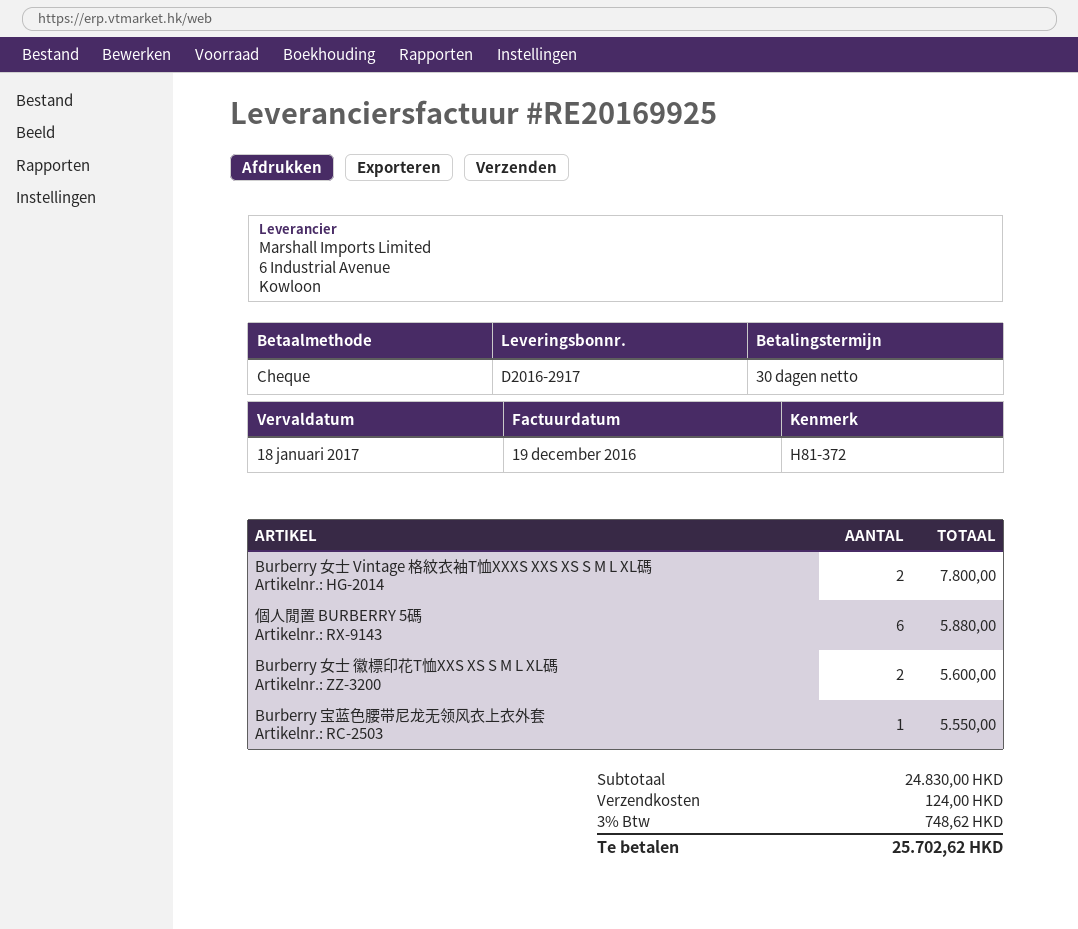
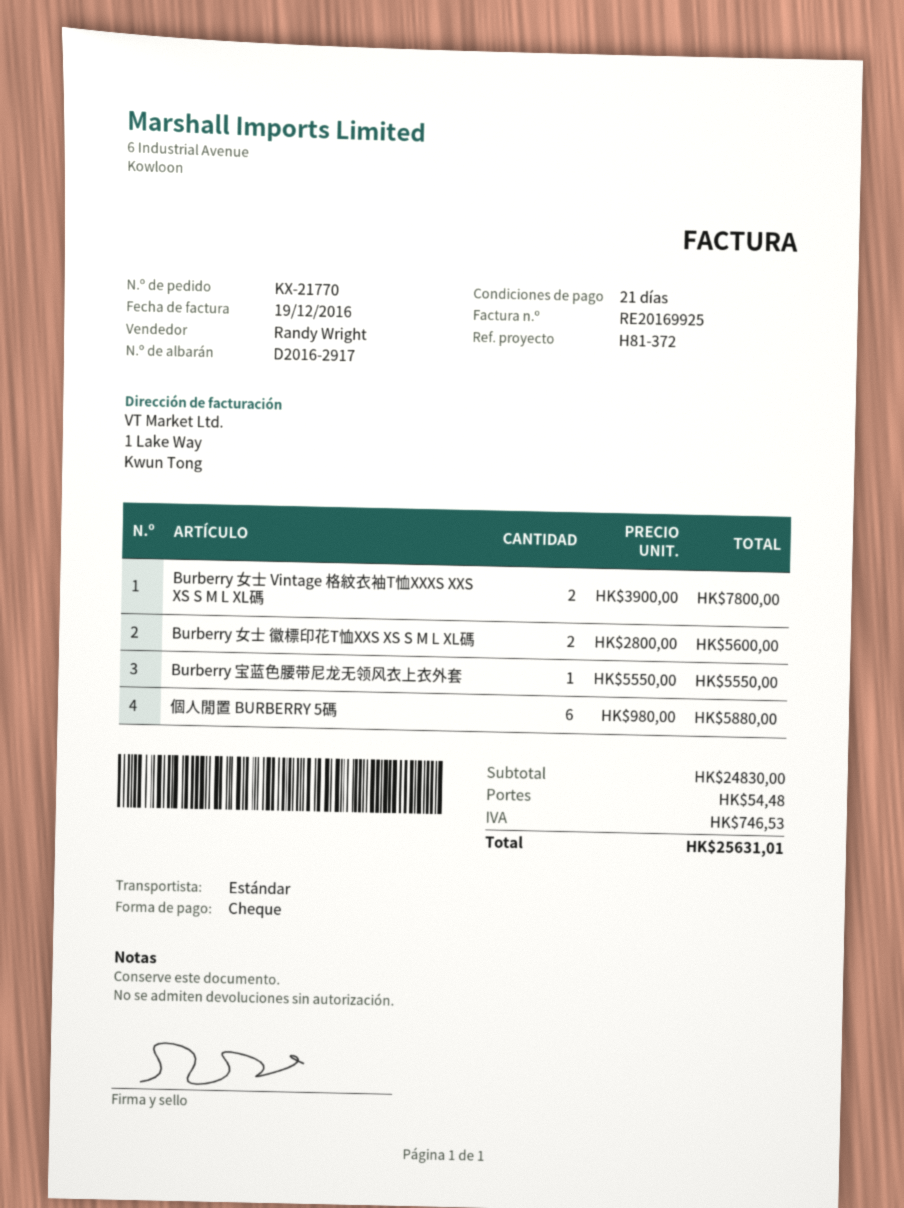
payment terms: 30 days -> 21 days
shipping: 124.00 -> 54.48
tax: 748.62 -> 746.53
total: 25702.62 -> 25631.01

